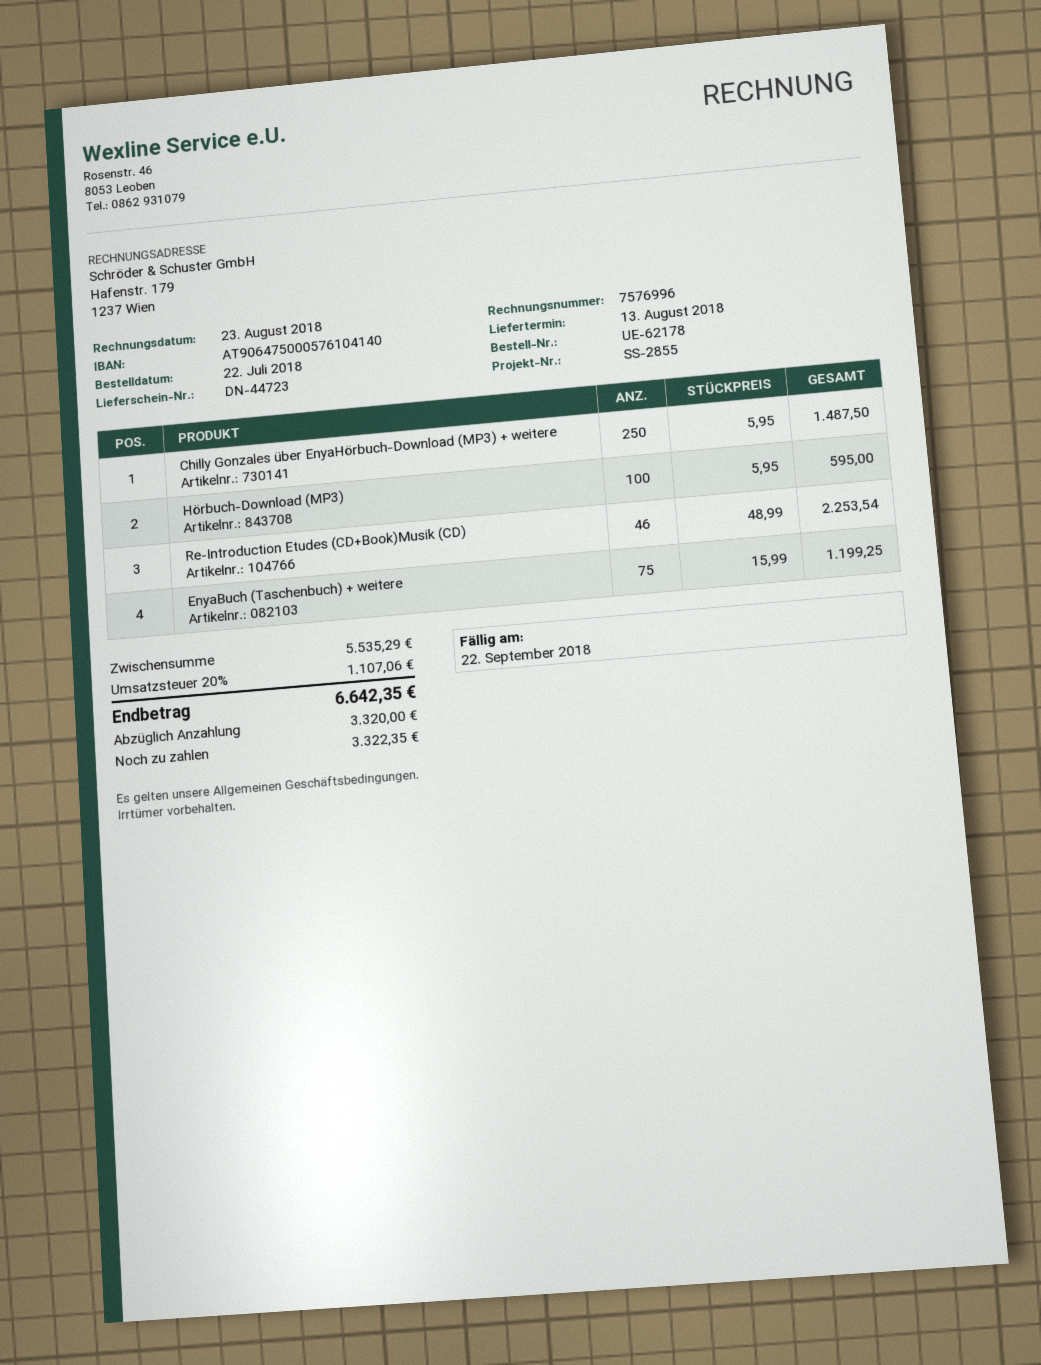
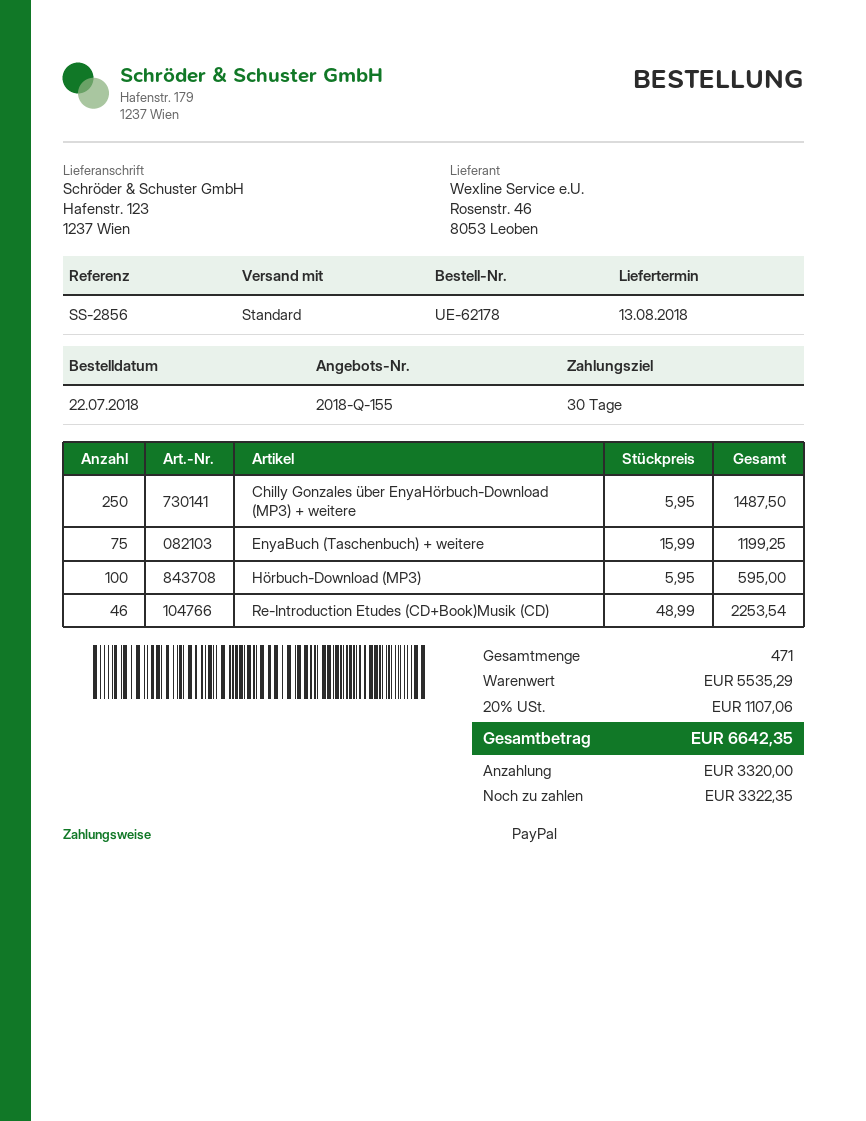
reference: SS-2855 -> SS-2856

